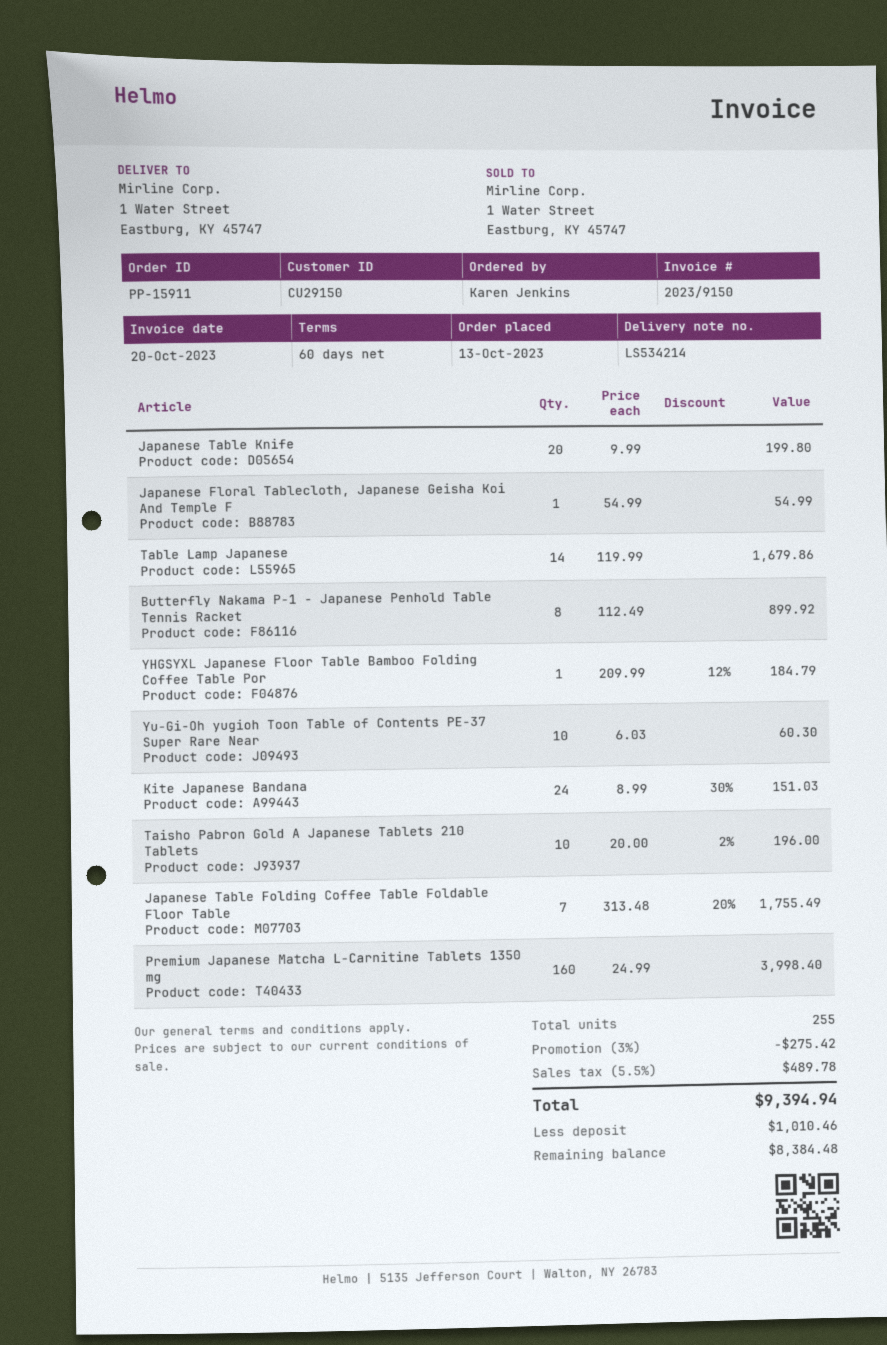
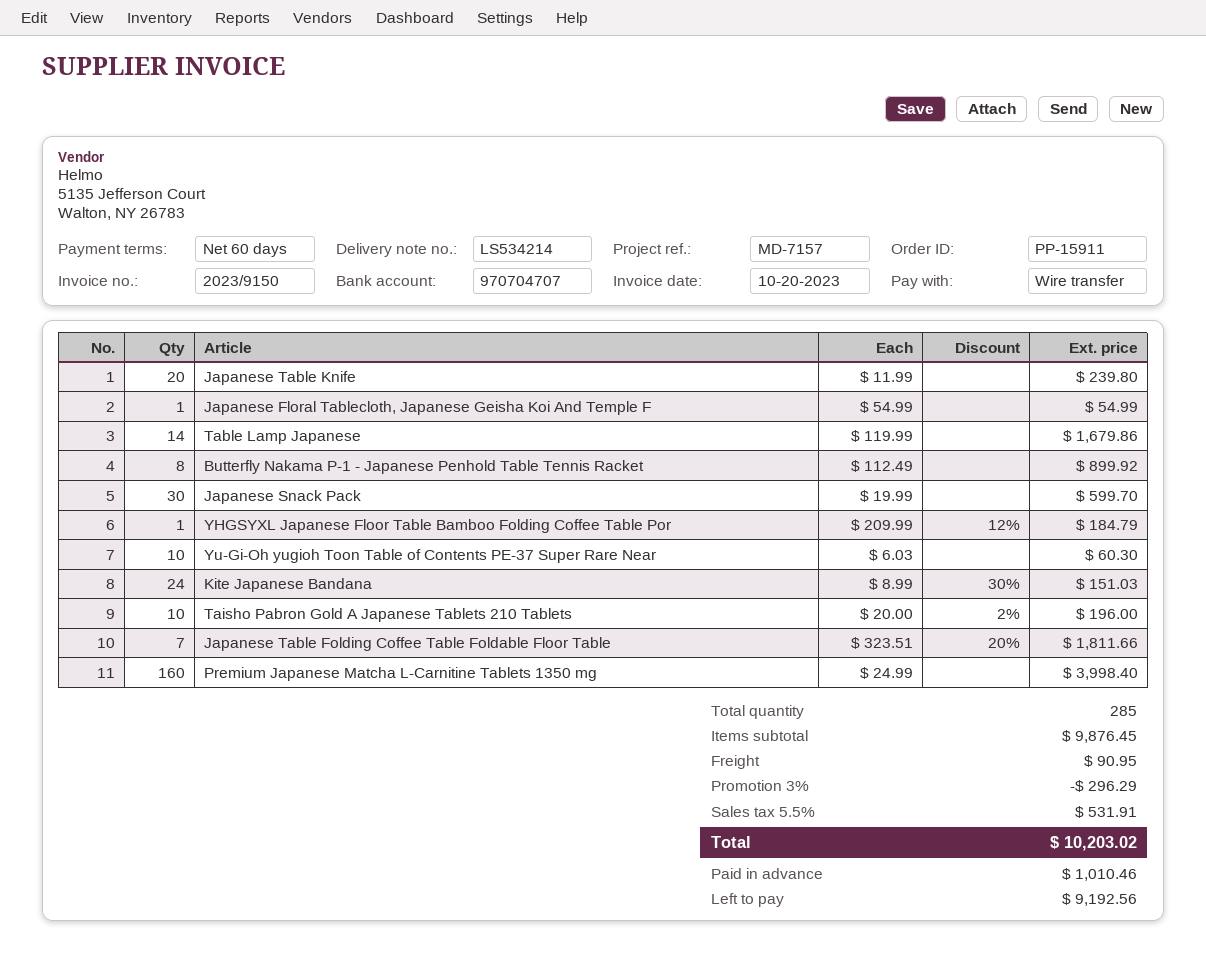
Japanese Table Knife: 20 x 9.99 = 199.80 -> 20 x 11.99 = 239.80
Japanese Table Folding Coffee Table Foldable Floor Table: 7 x 313.48 - 20% = 1755.49 -> 7 x 323.51 - 20% = 1811.66
Japanese Snack Pack: none -> 30 x 19.99 = 599.70
total quantity: 255 -> 285
discount: 3% = 275.42 -> 3% = 296.29
shipping: none -> 90.95
tax: 5.5% = 489.78 -> 5.5% = 531.91
total: 9394.94 -> 10203.02
balance: 8384.48 -> 9192.56

